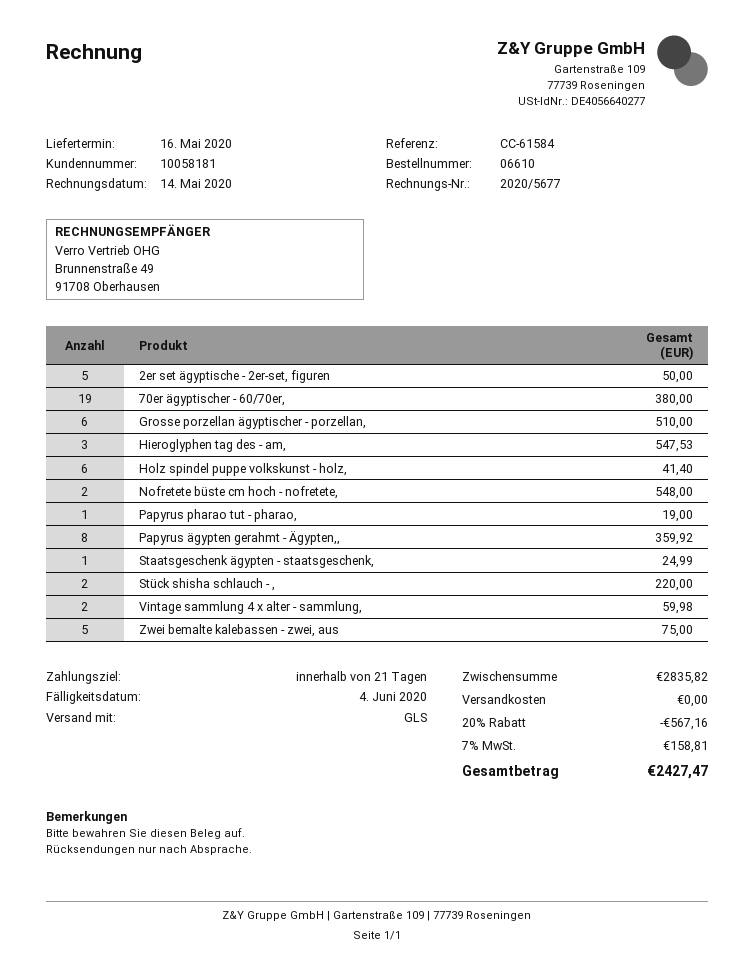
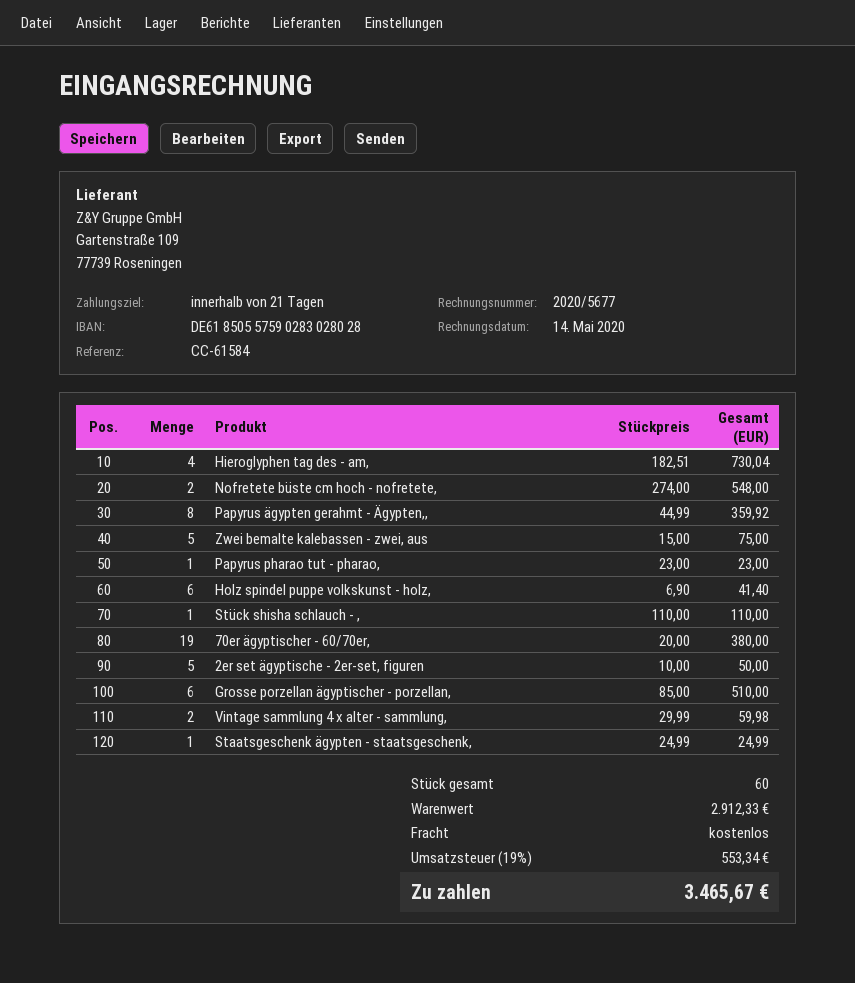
Hieroglyphen tag des - am,: 3 for 547.53 -> 4 for 730.04
Papyrus pharao tut - pharao,: 1 for 19.00 -> 1 for 23.00
Stück shisha schlauch - ,: 2 for 220.00 -> 1 for 110.00
subtotal: 2835.82 -> 2912.33
discount: 20% = 567.16 -> none
tax: 7% = 158.81 -> 19% = 553.34
total: 2427.47 -> 3465.67

